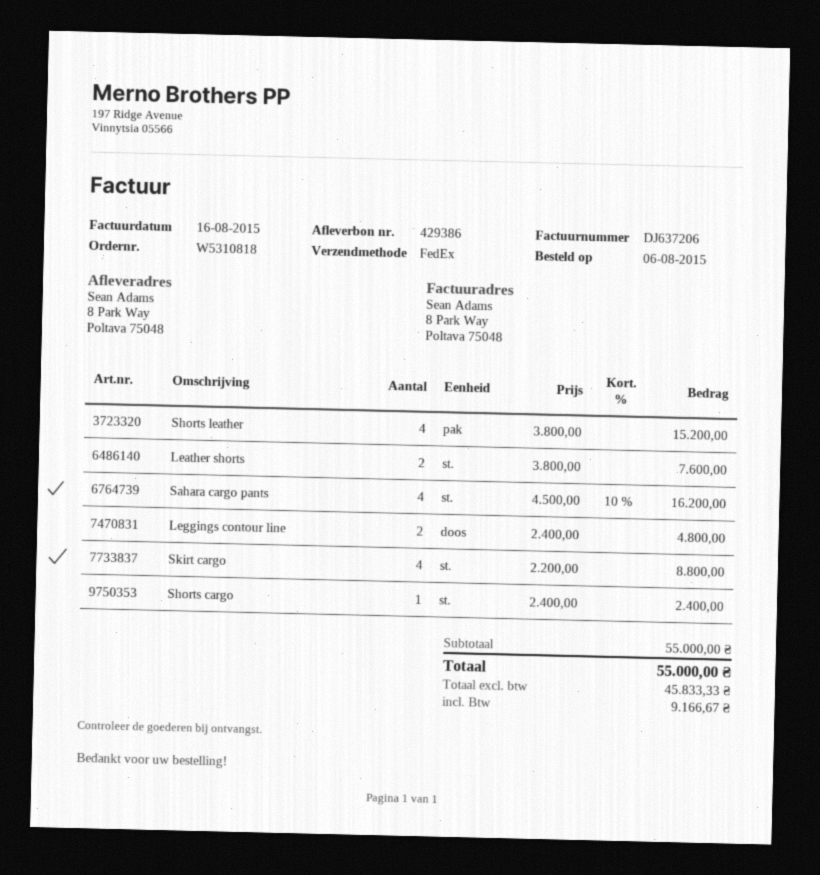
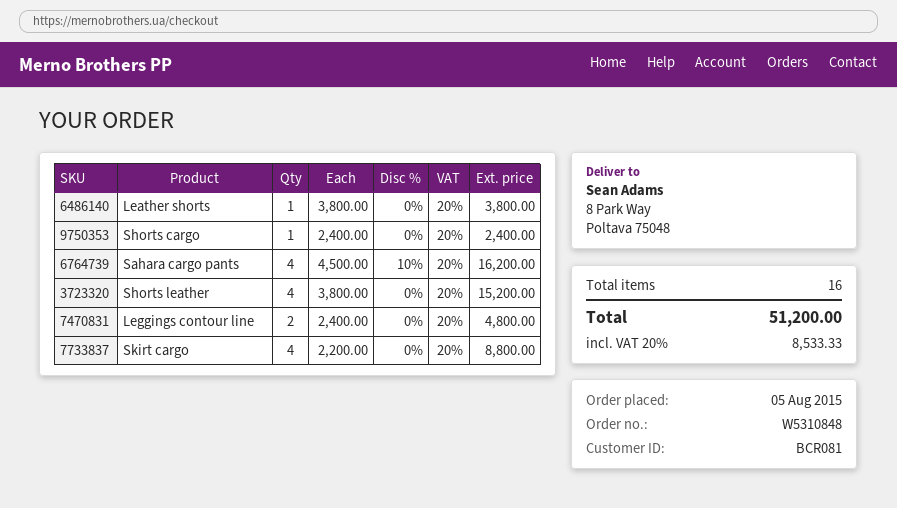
order number: W5310818 -> W5310848
order date: 2015-08-06 -> 2015-08-05
Leather shorts: 2 x 3800.00 = 7600.00 -> 1 x 3800.00 = 3800.00
tax: 9166.67 -> 8533.33
total: 55000.00 -> 51200.00

